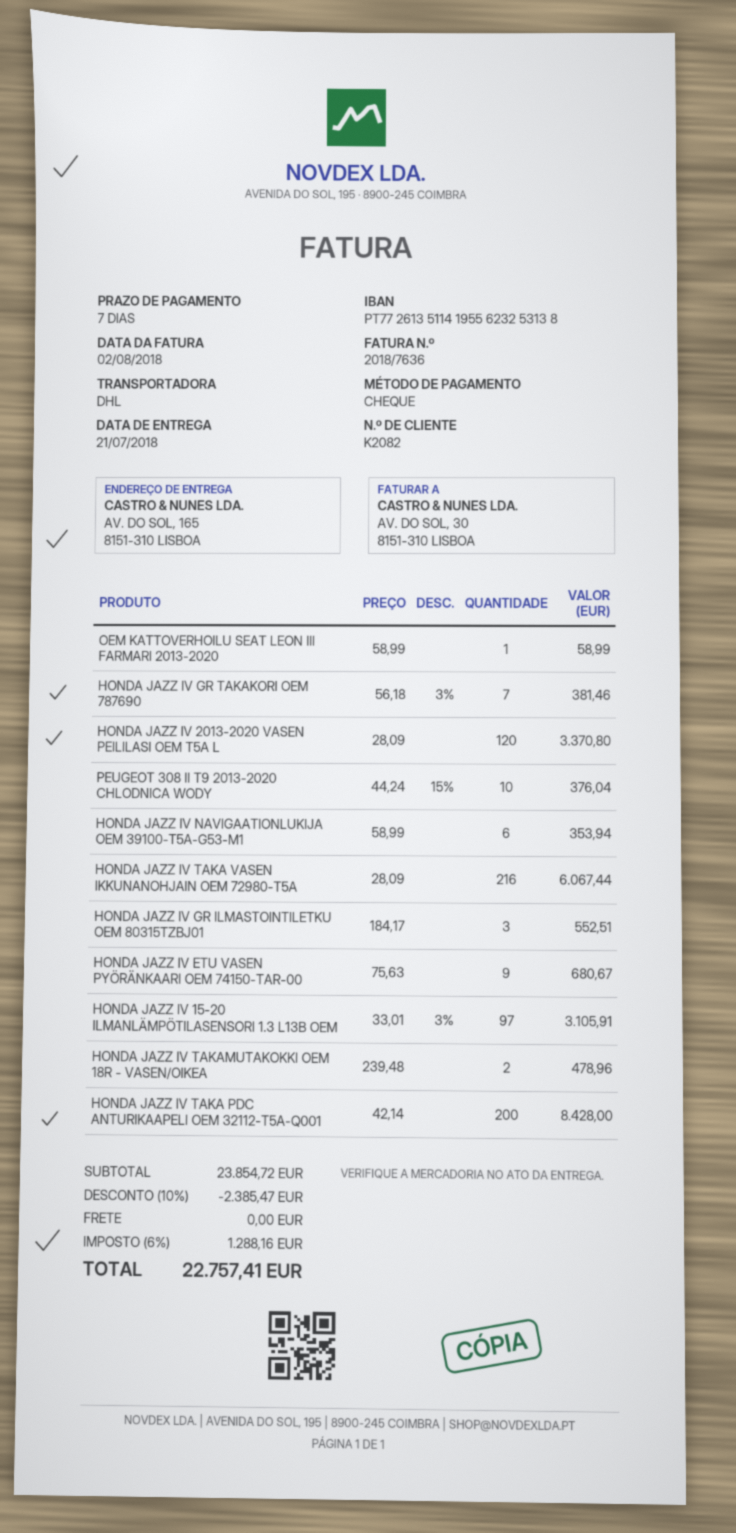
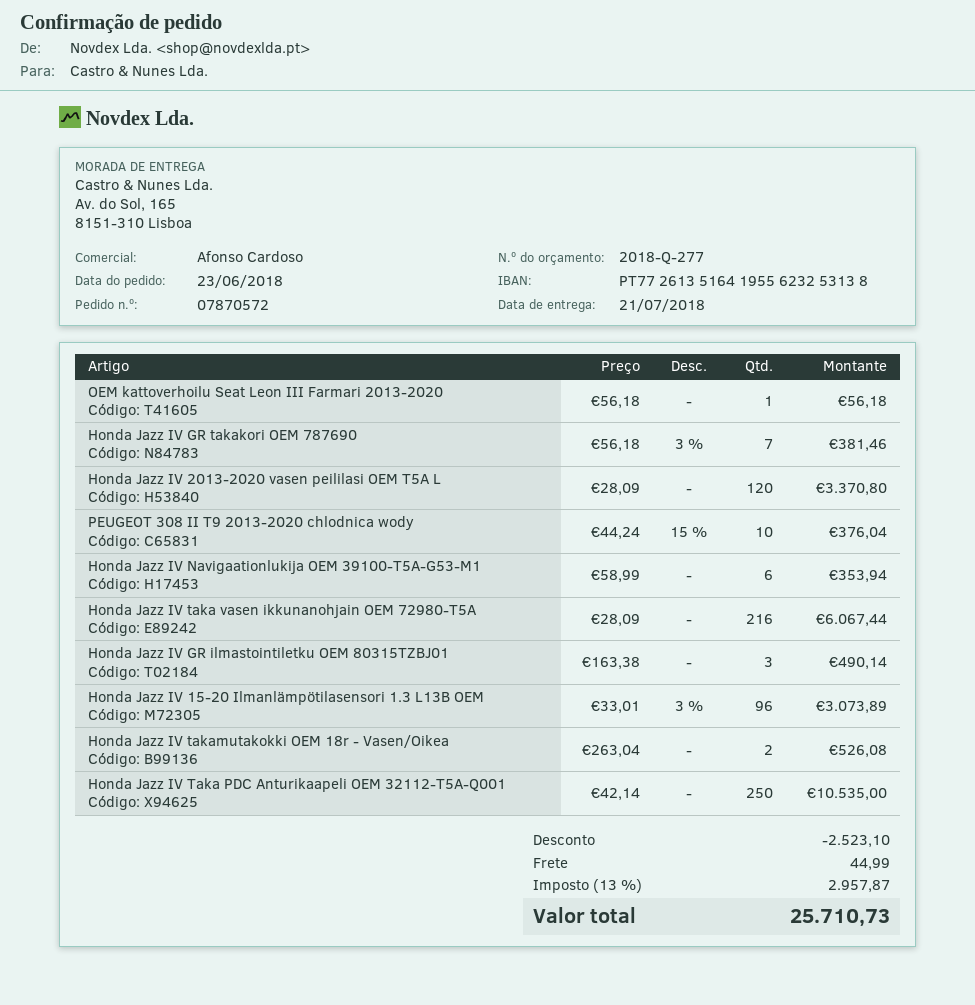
bank account: PT77261351141955623253138 -> PT77261351641955623253138
OEM KATTOVERHOILU SEAT LEON III FARMARI 2013-2020: 1 x 58.99 = 58.99 -> 1 x 56.18 = 56.18
HONDA JAZZ IV GR ILMASTOINTILETKU OEM 80315TZBJ01: 3 x 184.17 = 552.51 -> 3 x 163.38 = 490.14
HONDA JAZZ IV ETU VASEN PYÖRÄNKAARI OEM 74150-TAR-00: 9 x 75.63 = 680.67 -> none
HONDA JAZZ IV 15-20 ILMANLÄMPÖTILASENSORI 1.3 L13B OEM: 97 x 33.01 - 3% = 3105.91 -> 96 x 33.01 - 3% = 3073.89
HONDA JAZZ IV TAKAMUTAKOKKI OEM 18R - VASEN/OIKEA: 2 x 239.48 = 478.96 -> 2 x 263.04 = 526.08
HONDA JAZZ IV TAKA PDC ANTURIKAAPELI OEM 32112-T5A-Q001: 200 x 42.14 = 8428.00 -> 250 x 42.14 = 10535.00
discount: 2385.47 -> 2523.10
shipping: 0.00 -> 44.99
tax: 6% = 1288.16 -> 13% = 2957.87
total: 22757.41 -> 25710.73

